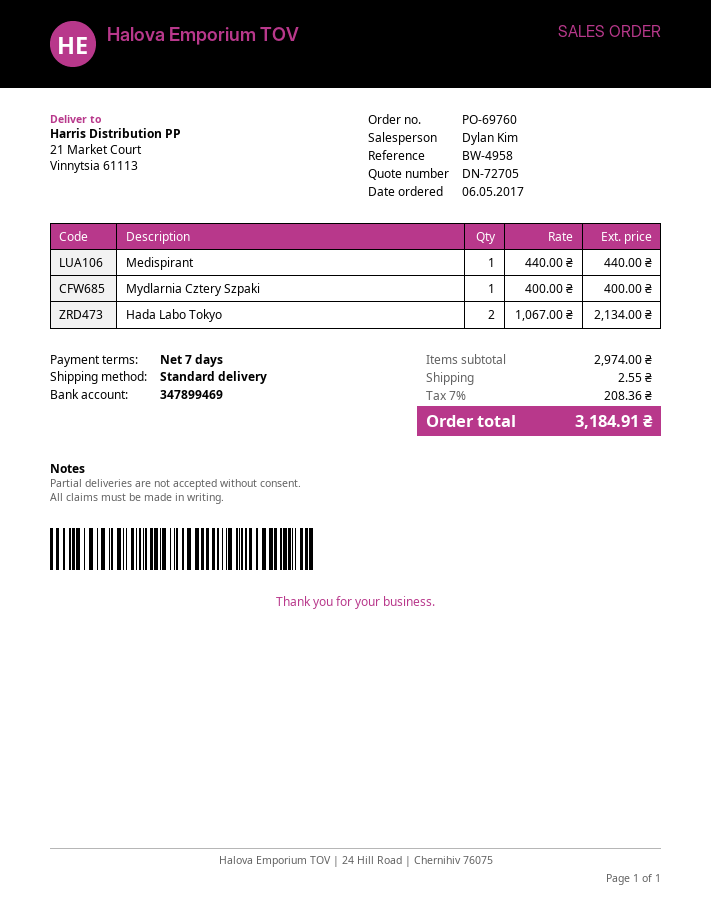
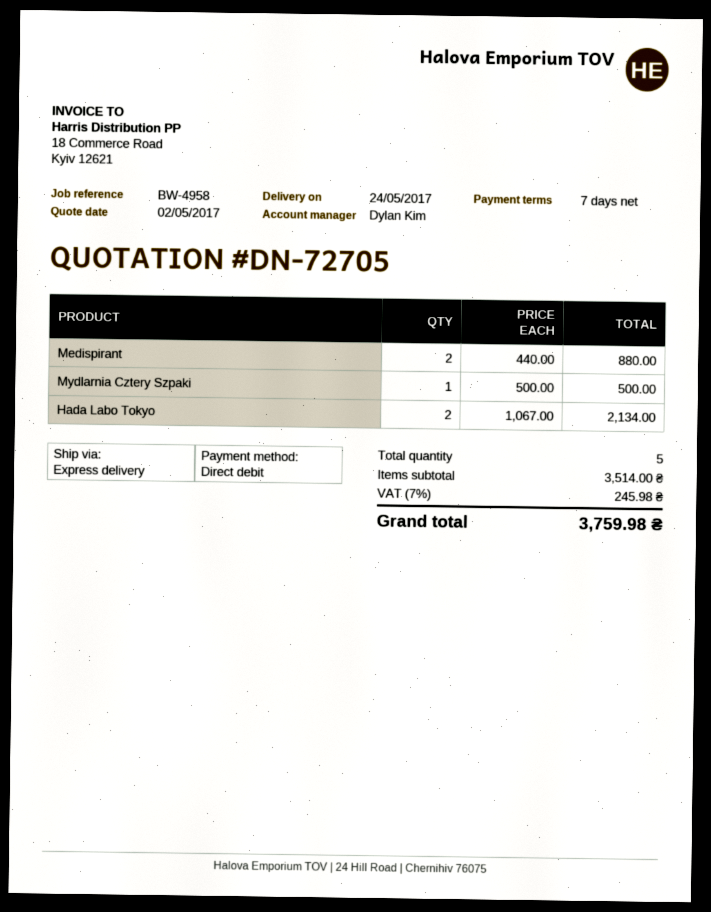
shipping method: standard -> express
Medispirant: 1 x 440.00 = 440.00 -> 2 x 440.00 = 880.00
Mydlarnia Cztery Szpaki: 1 x 400.00 = 400.00 -> 1 x 500.00 = 500.00
subtotal: 2974.00 -> 3514.00
shipping: 2.55 -> none
tax: 7% = 208.36 -> 7% = 245.98
total: 3184.91 -> 3759.98

